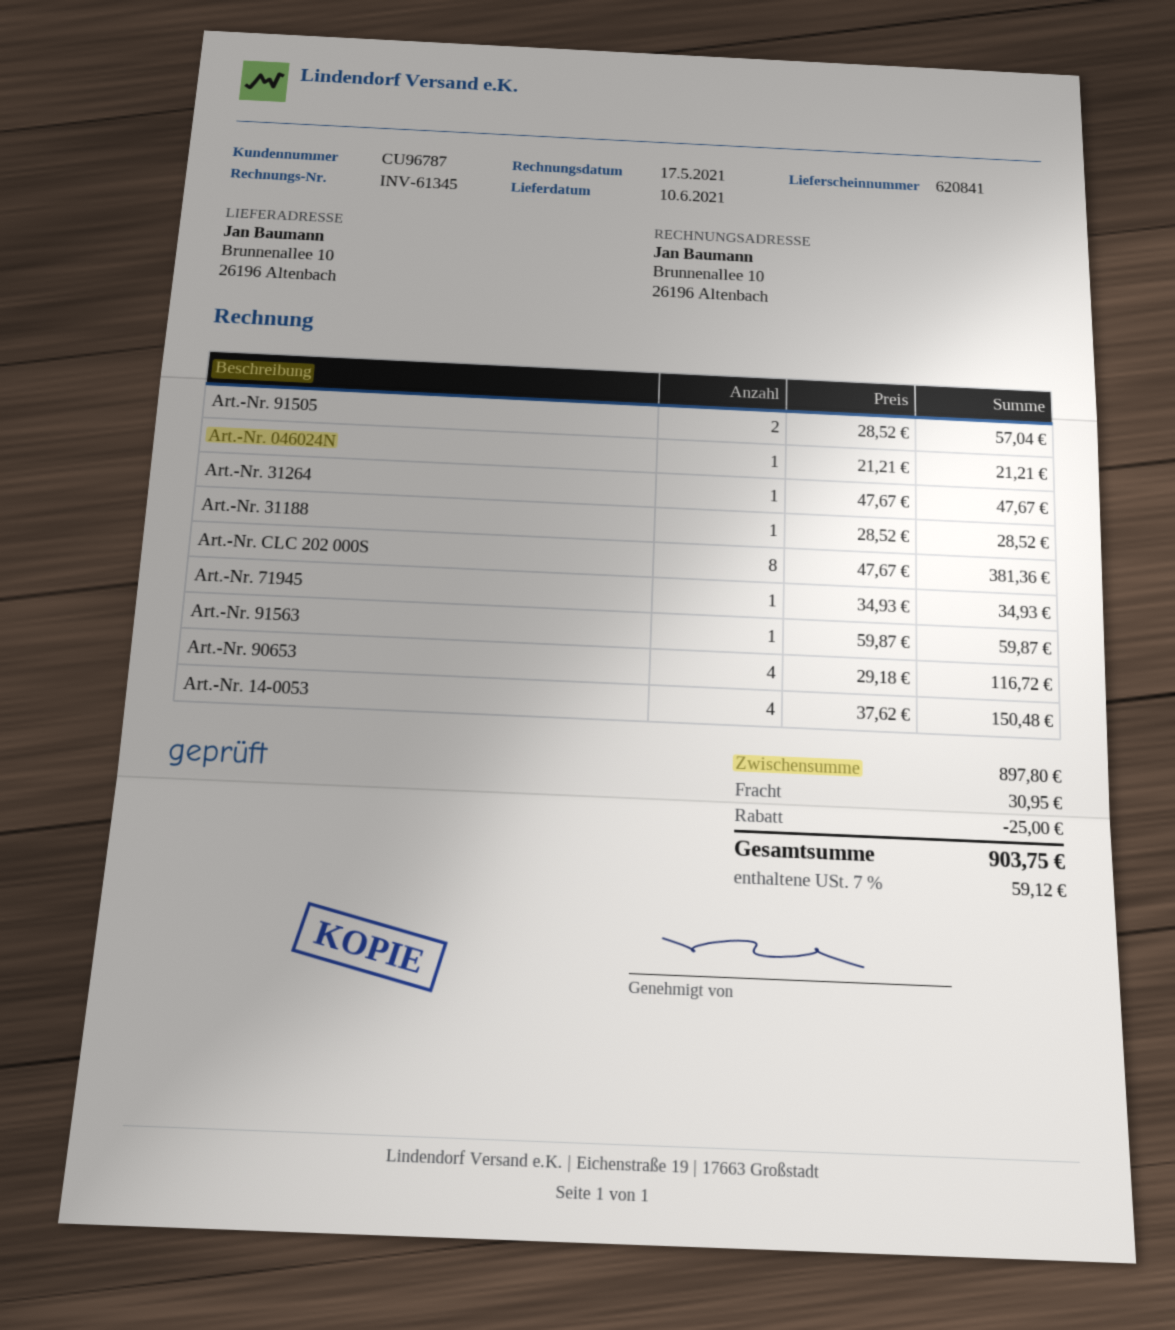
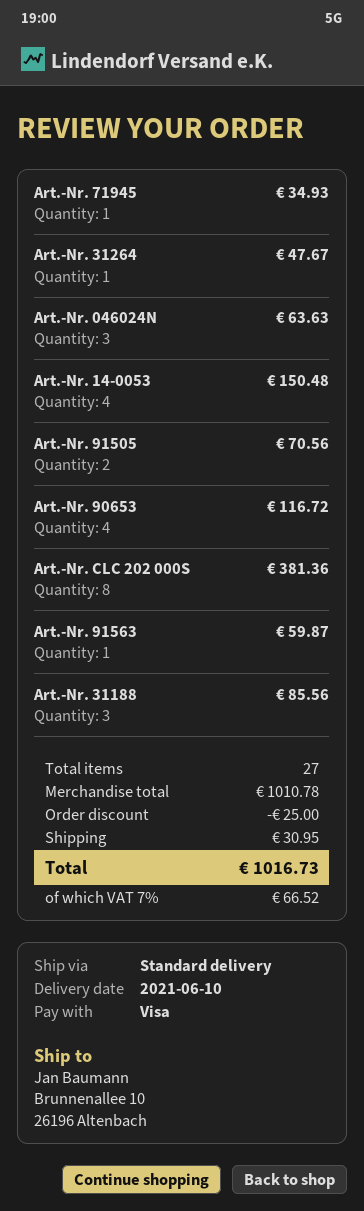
Art.-Nr. 91505: 2 for 57.04 -> 2 for 70.56
Art.-Nr. 046024N: 1 for 21.21 -> 3 for 63.63
Art.-Nr. 31188: 1 for 28.52 -> 3 for 85.56
subtotal: 897.80 -> 1010.78
tax: 7% = 59.12 -> 7% = 66.52
total: 903.75 -> 1016.73

